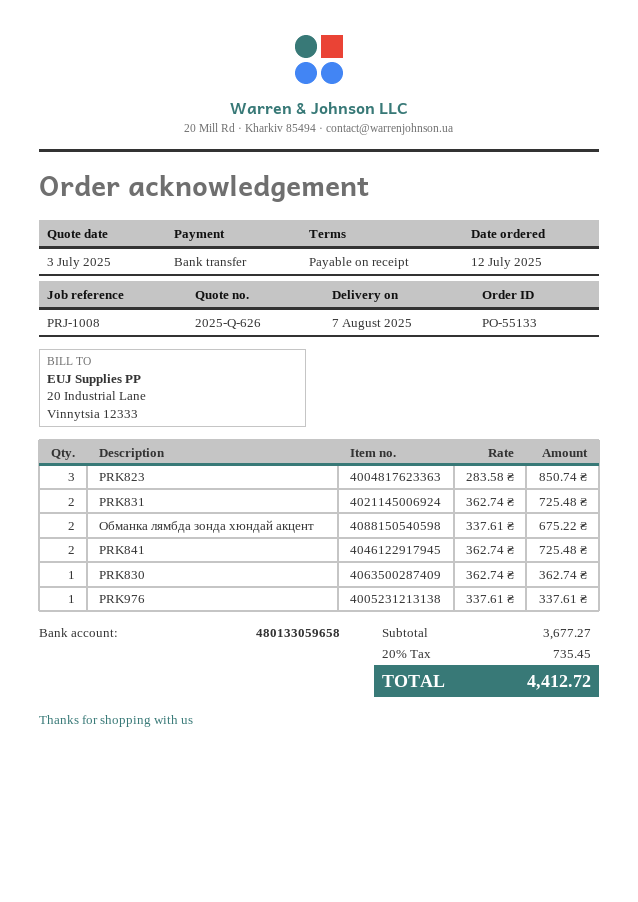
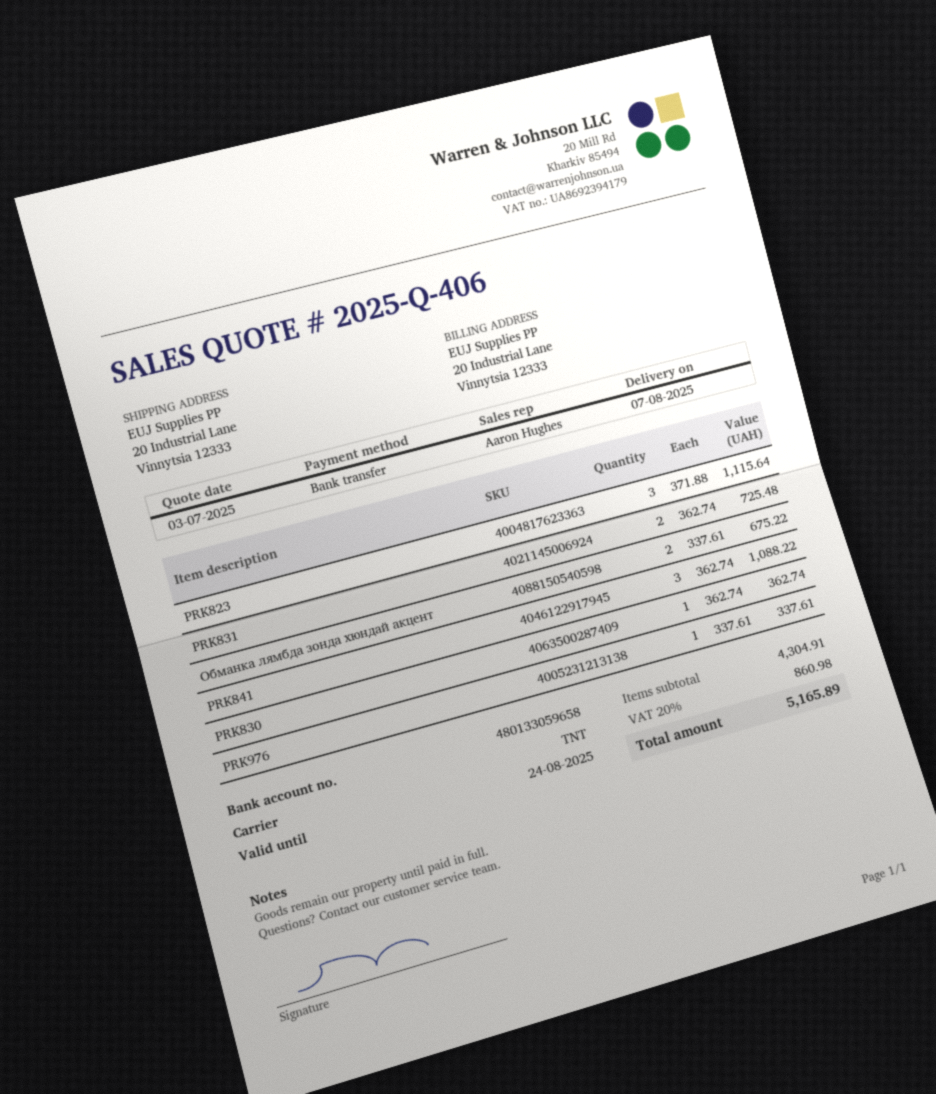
quote number: 2025-Q-626 -> 2025-Q-406
PRK823: 3 x 283.58 = 850.74 -> 3 x 371.88 = 1115.64
PRK841: 2 x 362.74 = 725.48 -> 3 x 362.74 = 1088.22
subtotal: 3677.27 -> 4304.91
tax: 20% = 735.45 -> 20% = 860.98
total: 4412.72 -> 5165.89

